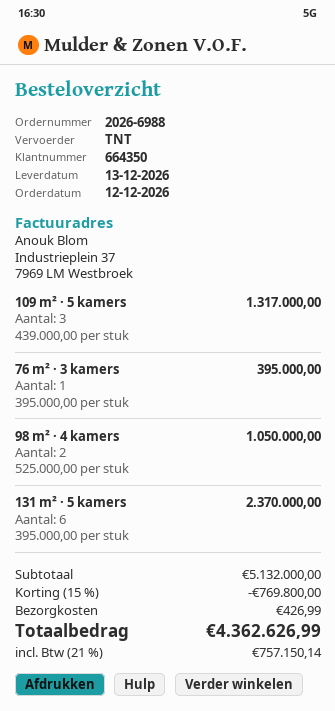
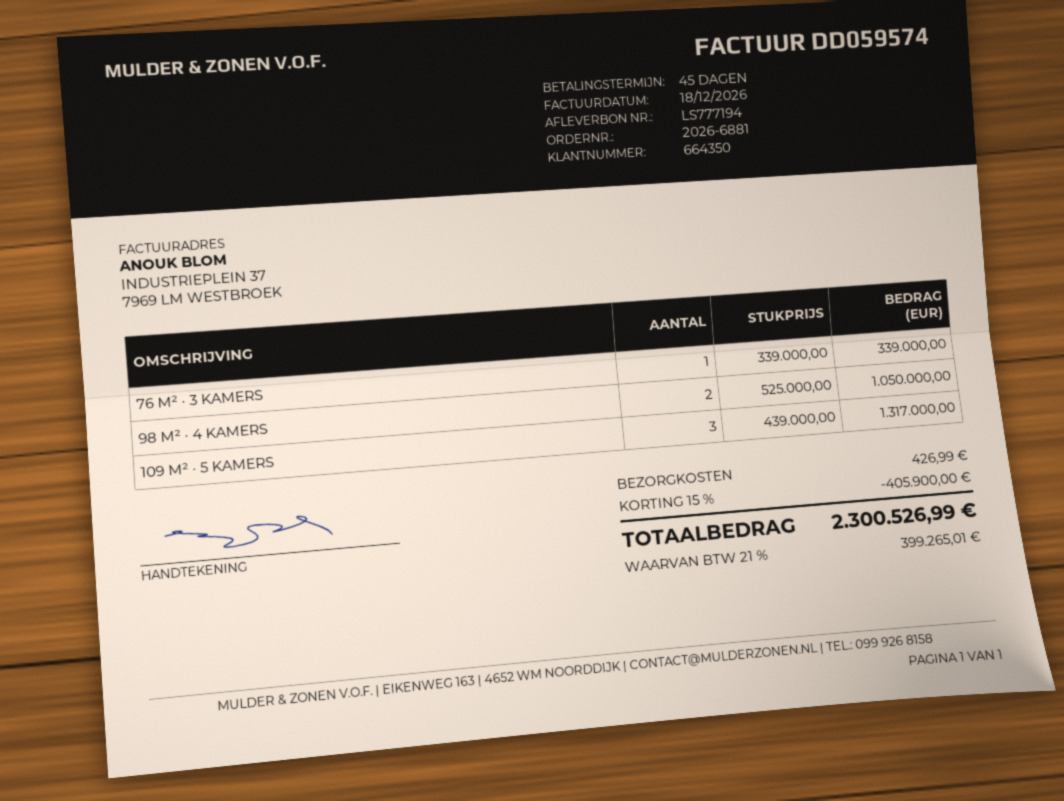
order number: 2026-6988 -> 2026-6881
76 m² · 3 kamers: 1 x 395000.00 = 395000.00 -> 1 x 339000.00 = 339000.00
131 m² · 5 kamers: 6 x 395000.00 = 2370000.00 -> none
discount: 15% = 769800.00 -> 15% = 405900.00
tax: 21% = 757150.14 -> 21% = 399265.01
total: 4362626.99 -> 2300526.99

